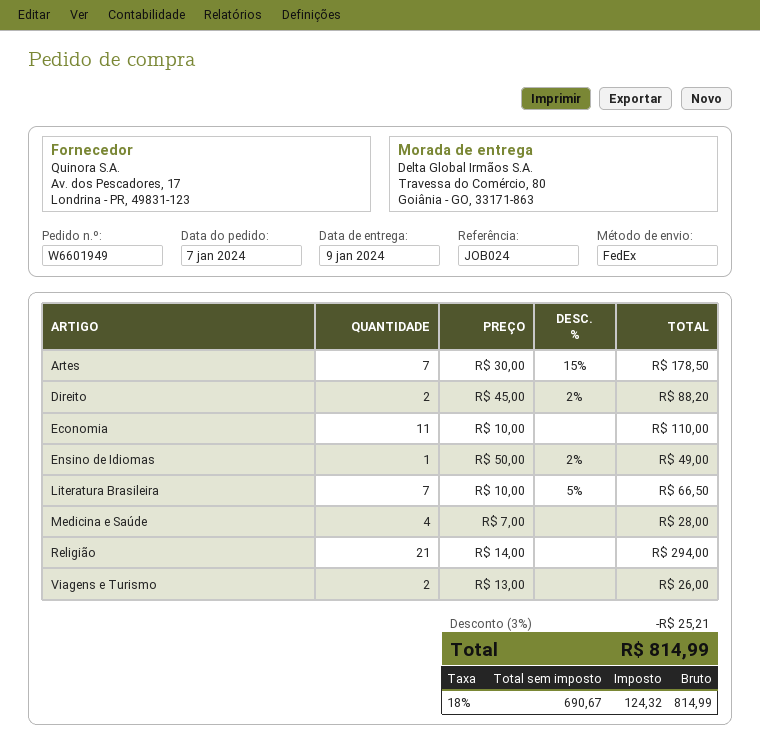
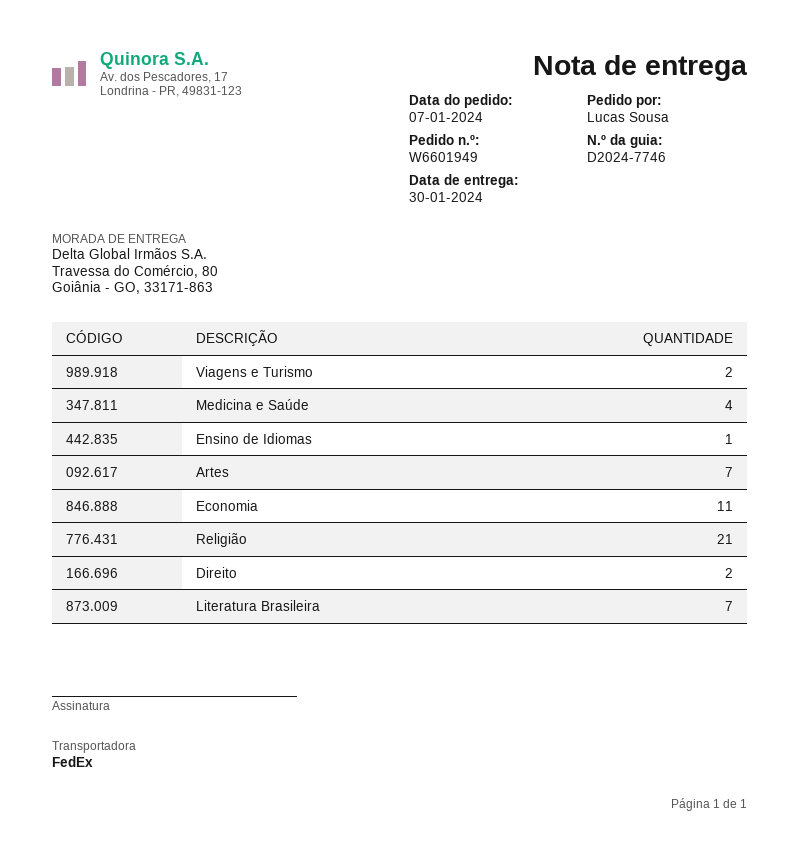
delivery date: 2024-01-09 -> 2024-01-30

